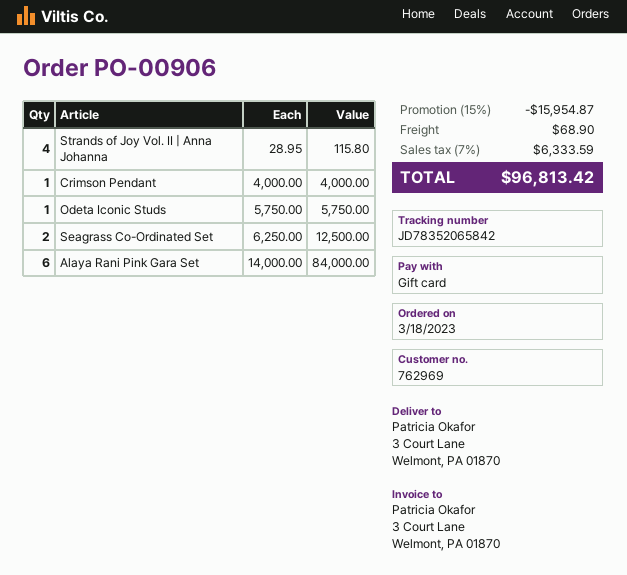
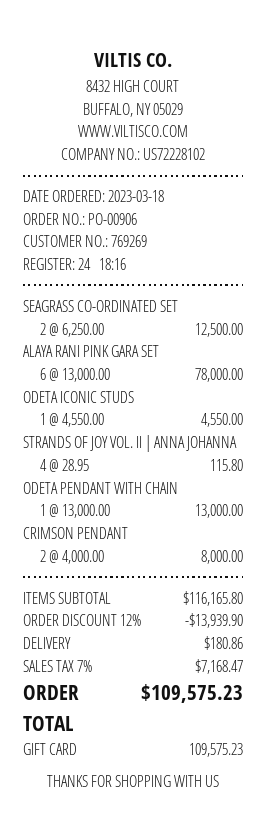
customer number: 762969 -> 769269
Crimson Pendant: 1 x 4000.00 = 4000.00 -> 2 x 4000.00 = 8000.00
Odeta Iconic Studs: 1 x 5750.00 = 5750.00 -> 1 x 4550.00 = 4550.00
Alaya Rani Pink Gara Set: 6 x 14000.00 = 84000.00 -> 6 x 13000.00 = 78000.00
ODETA PENDANT WITH CHAIN: none -> 1 x 13000.00 = 13000.00
discount: 15% = 15954.87 -> 12% = 13939.90
shipping: 68.90 -> 180.86
tax: 7% = 6333.59 -> 7% = 7168.47
total: 96813.42 -> 109575.23

